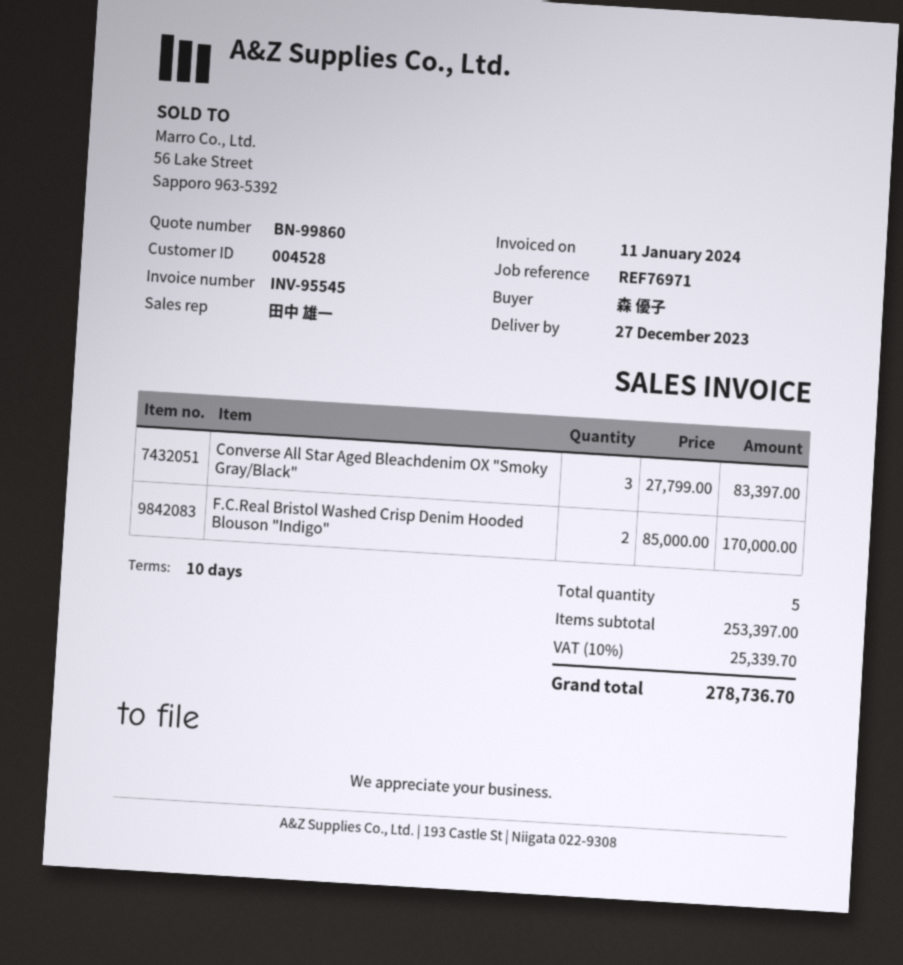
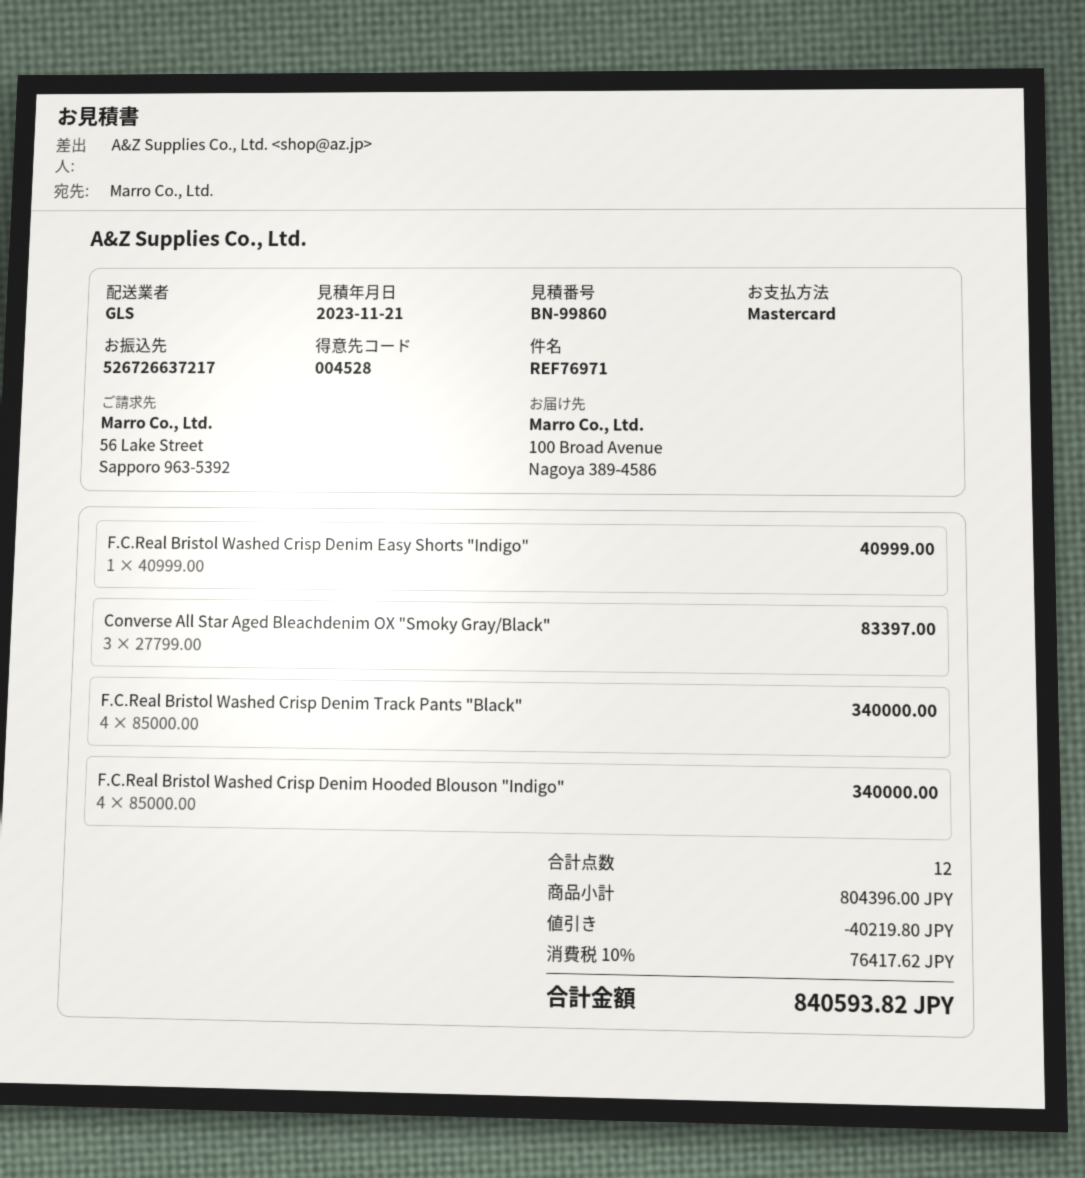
F.C.Real Bristol Washed Crisp Denim Hooded Blouson "Indigo": 2 x 85000.00 = 170000.00 -> 4 x 85000.00 = 340000.00
F.C.Real Bristol Washed Crisp Denim Easy Shorts "Indigo": none -> 1 x 40999.00 = 40999.00
F.C.Real Bristol Washed Crisp Denim Track Pants "Black": none -> 4 x 85000.00 = 340000.00
total quantity: 5 -> 12
subtotal: 253397.00 -> 804396.00
discount: none -> 40219.80
tax: 10% = 25339.70 -> 10% = 76417.62
total: 278736.70 -> 840593.82

